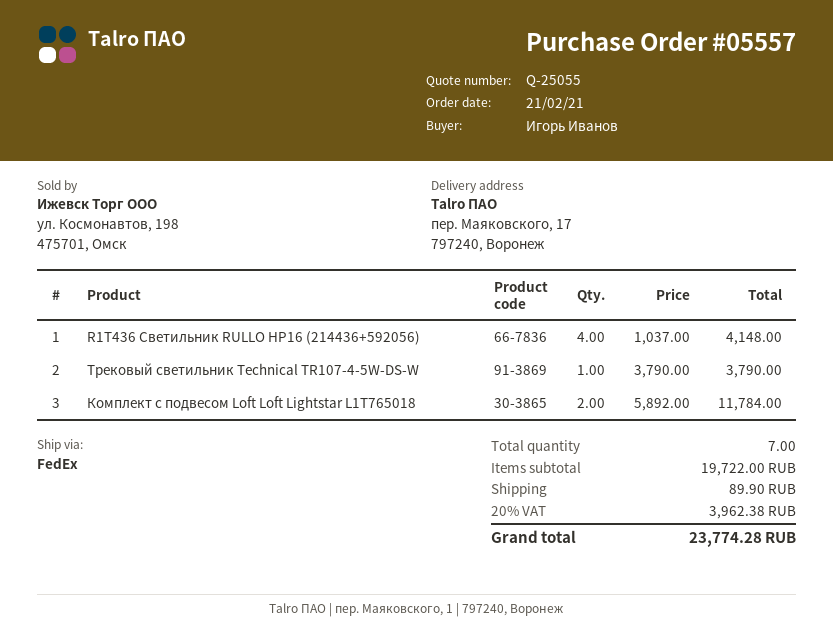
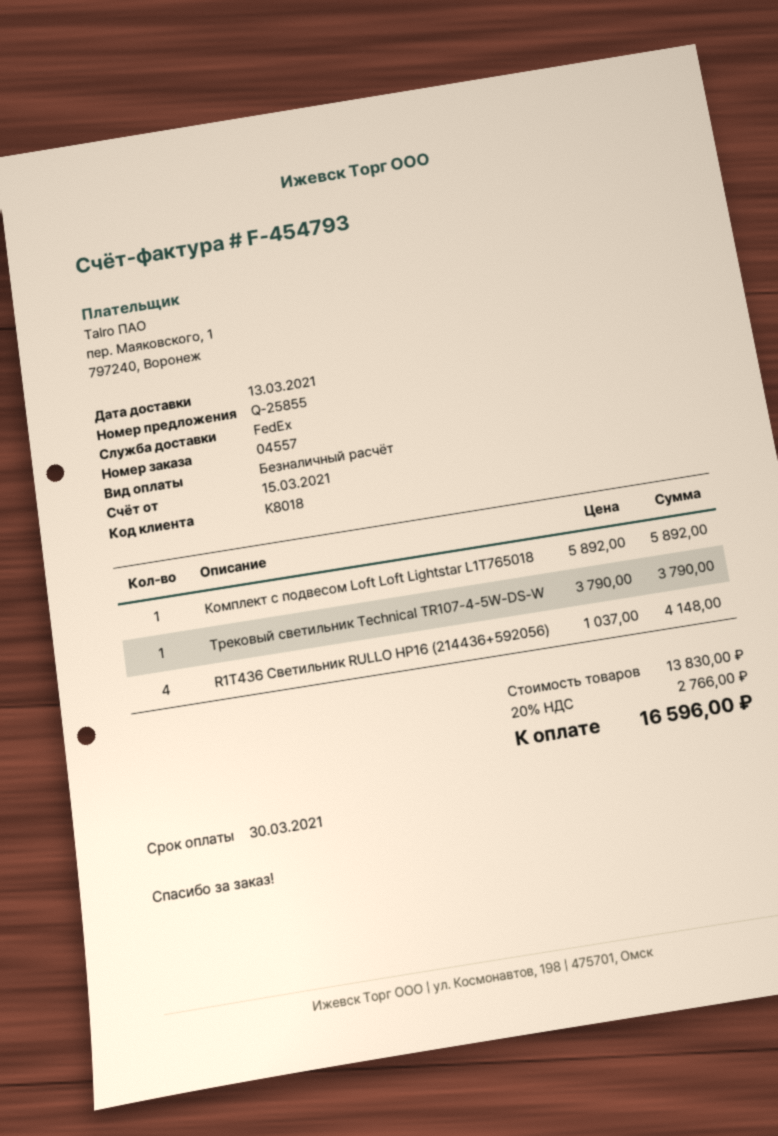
quote number: Q-25055 -> Q-25855
order number: 05557 -> 04557
Комплект с подвесом Loft Loft Lightstar L1T765018: 2 x 5892.00 = 11784.00 -> 1 x 5892.00 = 5892.00
subtotal: 19722.00 -> 13830.00
shipping: 89.90 -> none
tax: 20% = 3962.38 -> 20% = 2766.00
total: 23774.28 -> 16596.00

